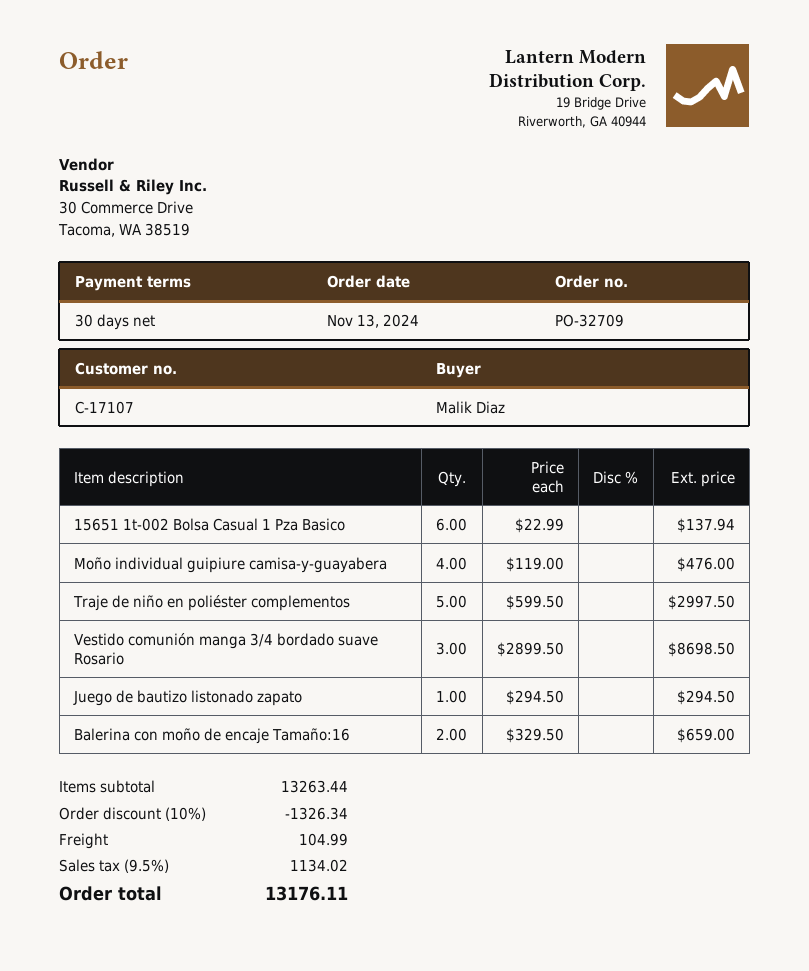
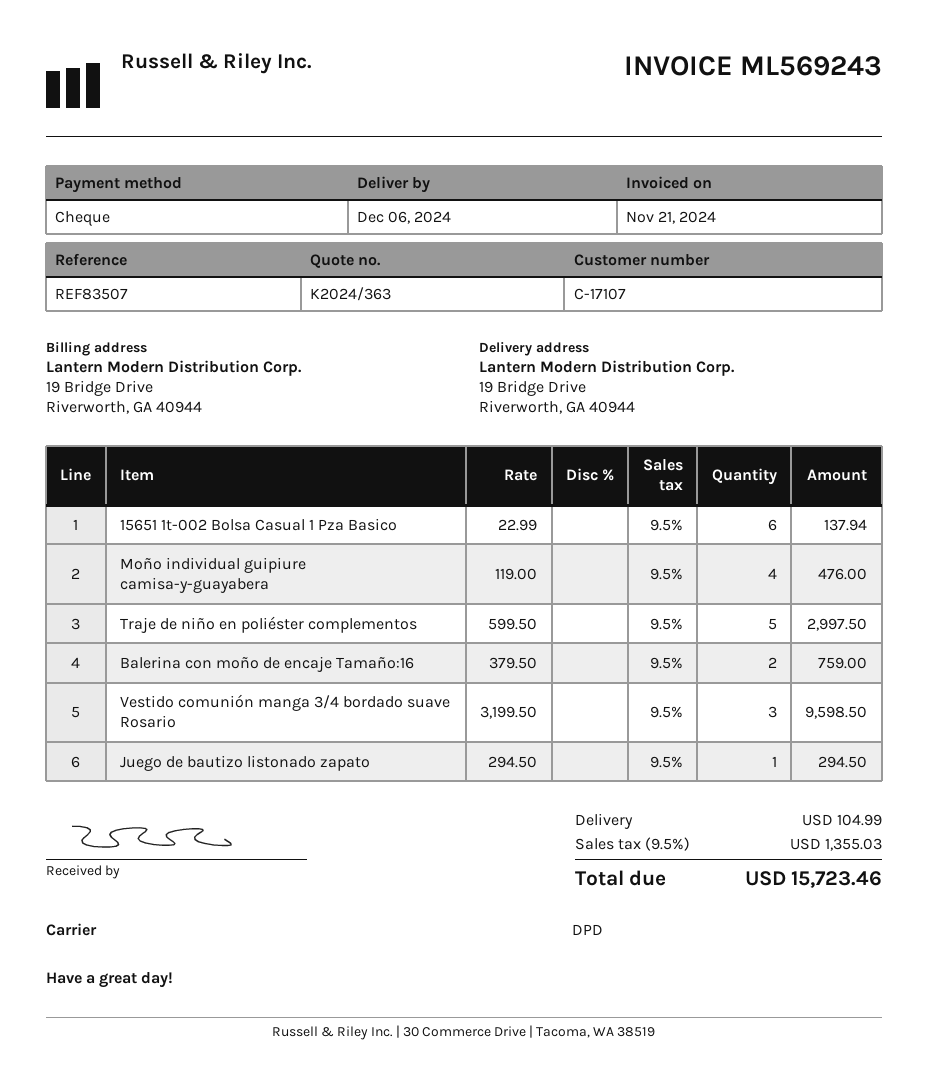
Vestido comunión manga 3/4 bordado suave Rosario: 3 x 2899.50 = 8698.50 -> 3 x 3199.50 = 9598.50
Balerina con moño de encaje Tamaño:16: 2 x 329.50 = 659.00 -> 2 x 379.50 = 759.00
discount: 10% = 1326.34 -> none
tax: 9.5% = 1134.02 -> 9.5% = 1355.03
total: 13176.11 -> 15723.46

